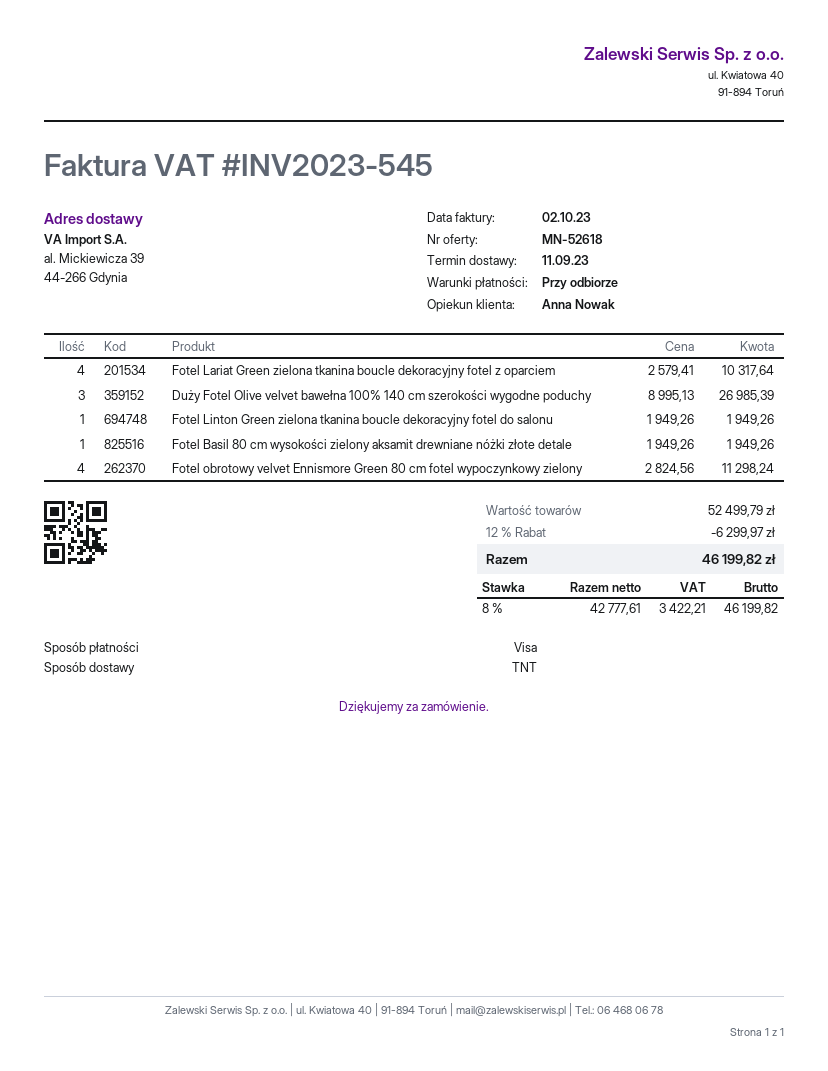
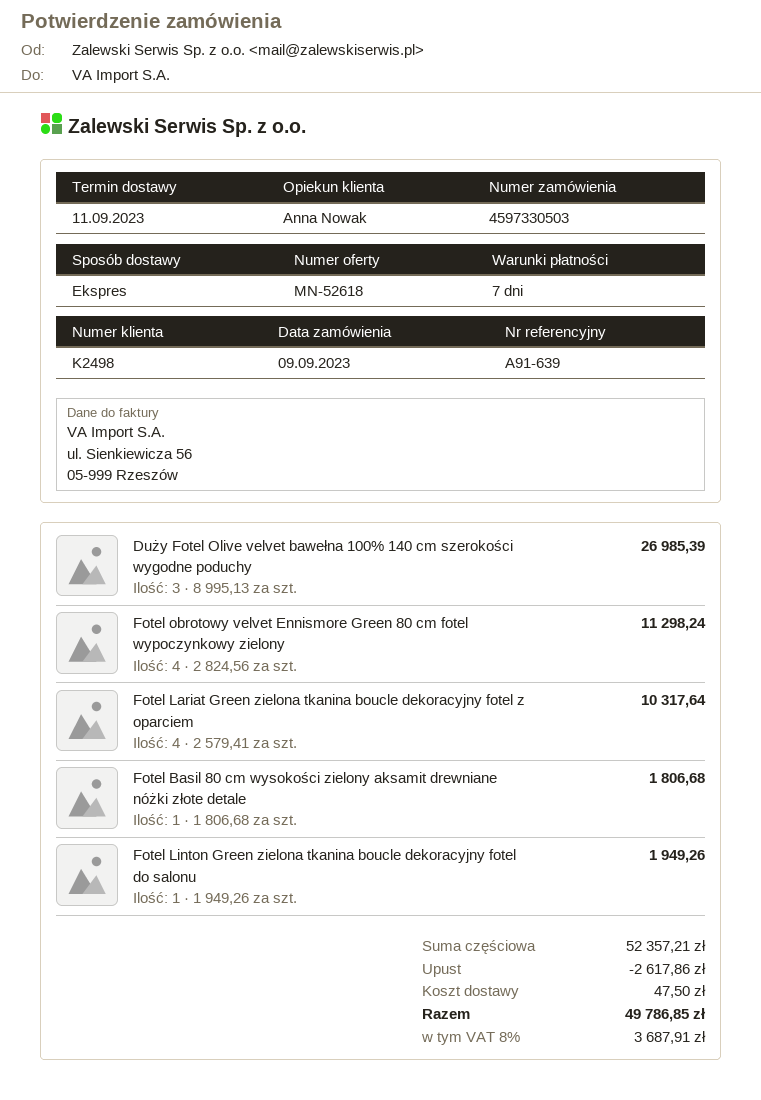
payment terms: on receipt -> 7 days
shipping method: TNT -> express
Fotel Basil 80 cm wysokości zielony aksamit drewniane nóżki złote detale: 1 x 1949.26 = 1949.26 -> 1 x 1806.68 = 1806.68
subtotal: 52499.79 -> 52357.21
discount: 6299.97 -> 2617.86
shipping: none -> 47.50
tax: 8% = 3422.21 -> 8% = 3687.91
total: 46199.82 -> 49786.85

